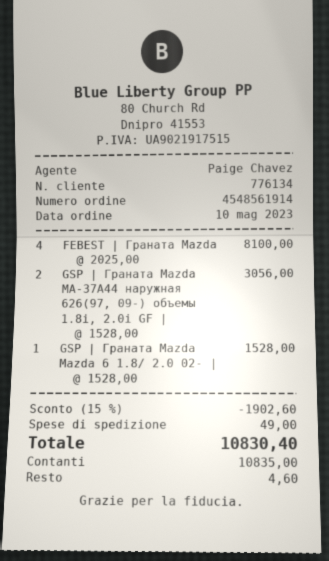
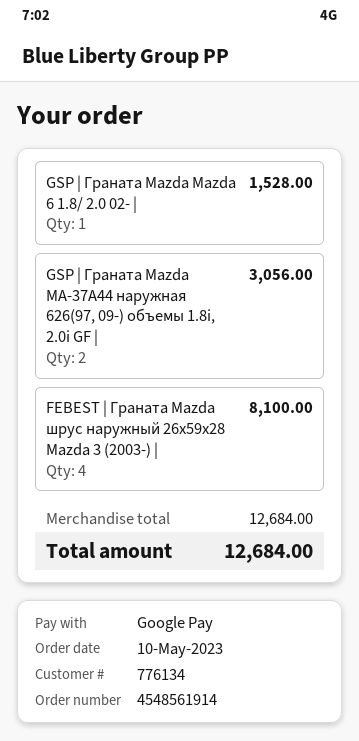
payment method: cash -> Google Pay
discount: 15% = 1902.60 -> none
shipping: 49.00 -> none
total: 10830.40 -> 12684.00

